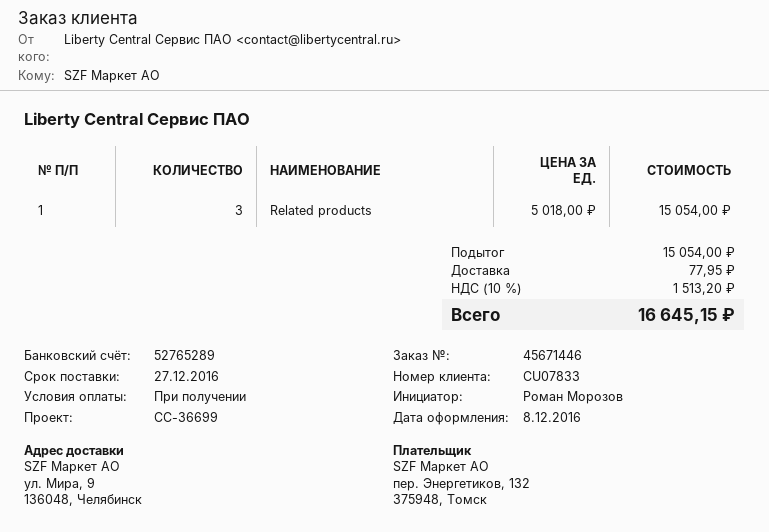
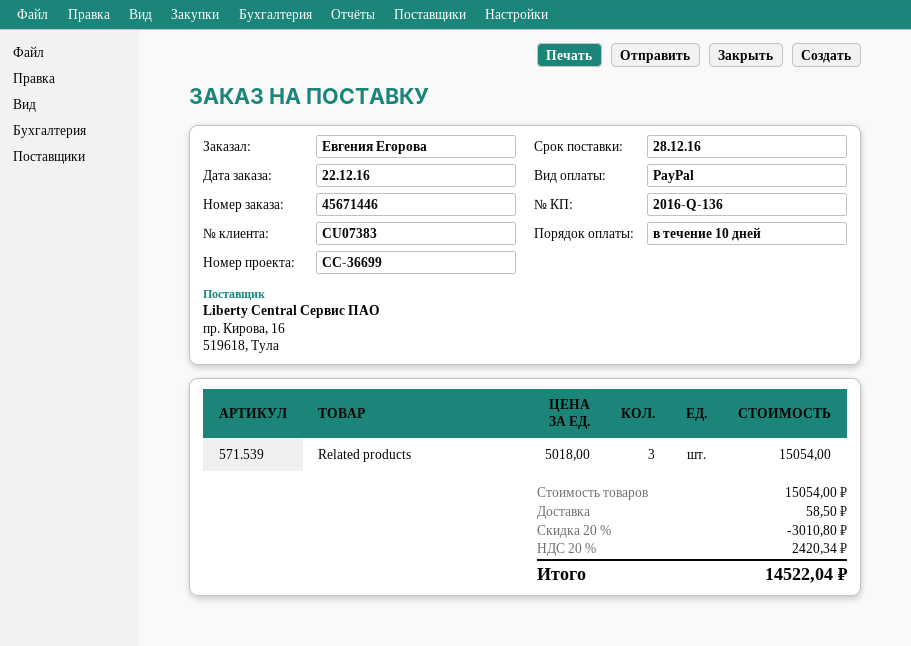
order date: 2016-12-08 -> 2016-12-22
delivery date: 2016-12-27 -> 2016-12-28
payment terms: on receipt -> 10 days
customer number: CU07833 -> CU07383
ordered by: Роман Морозов -> Евгения Егорова
discount: none -> 20% = 3010.80
shipping: 77.95 -> 58.50
tax: 10% = 1513.20 -> 20% = 2420.34
total: 16645.15 -> 14522.04

